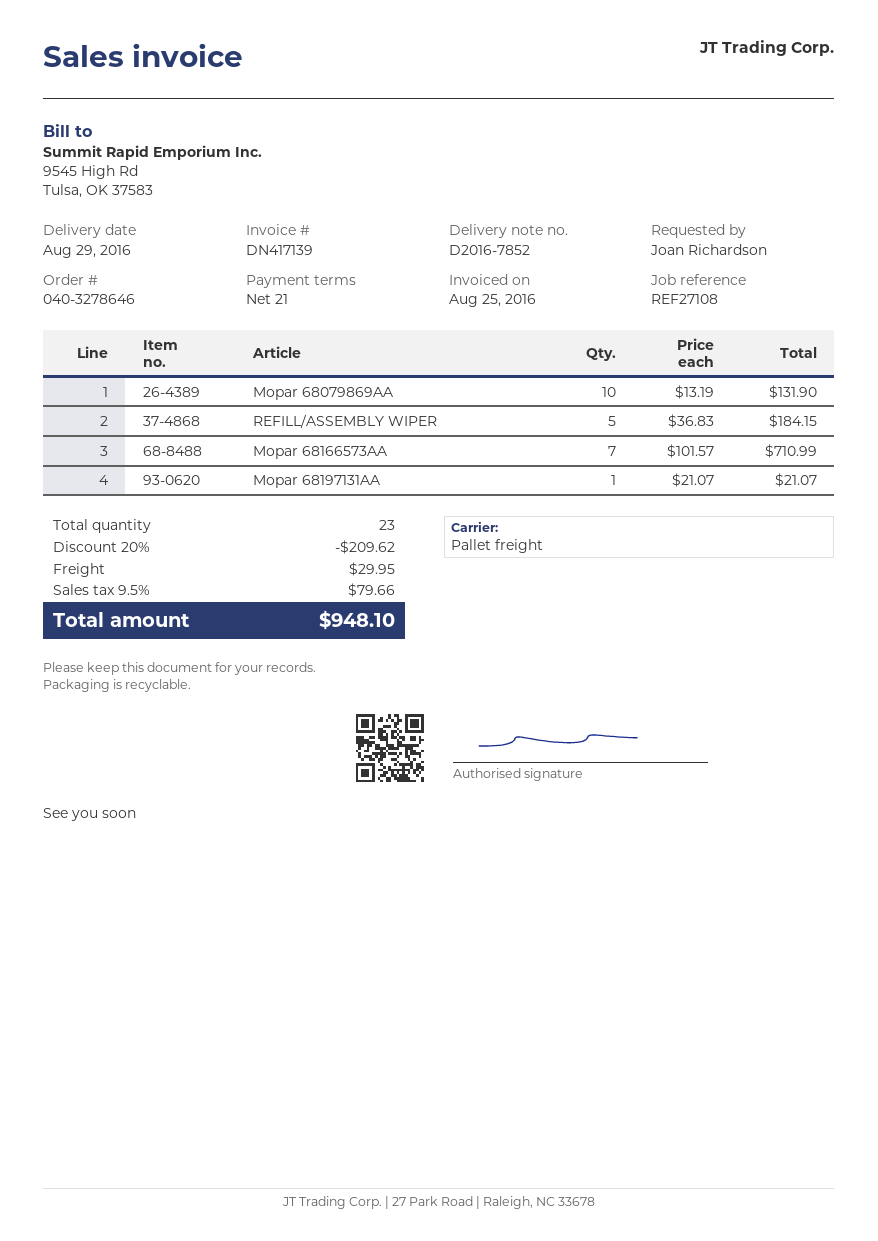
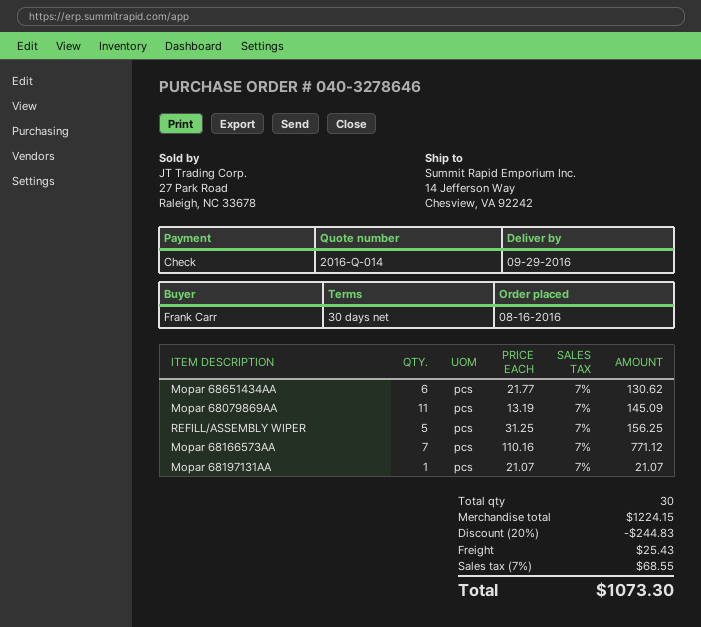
delivery date: 2016-08-29 -> 2016-09-29
payment terms: 21 days -> 30 days
ordered by: Joan Richardson -> Frank Carr
Mopar 68079869AA: 10 x 13.19 = 131.90 -> 11 x 13.19 = 145.09
REFILL/ASSEMBLY WIPER: 5 x 36.83 = 184.15 -> 5 x 31.25 = 156.25
Mopar 68166573AA: 7 x 101.57 = 710.99 -> 7 x 110.16 = 771.12
Mopar 68651434AA: none -> 6 x 21.77 = 130.62
total quantity: 23 -> 30
discount: 20% = 209.62 -> 20% = 244.83
shipping: 29.95 -> 25.43
tax: 9.5% = 79.66 -> 7% = 68.55
total: 948.10 -> 1073.30

